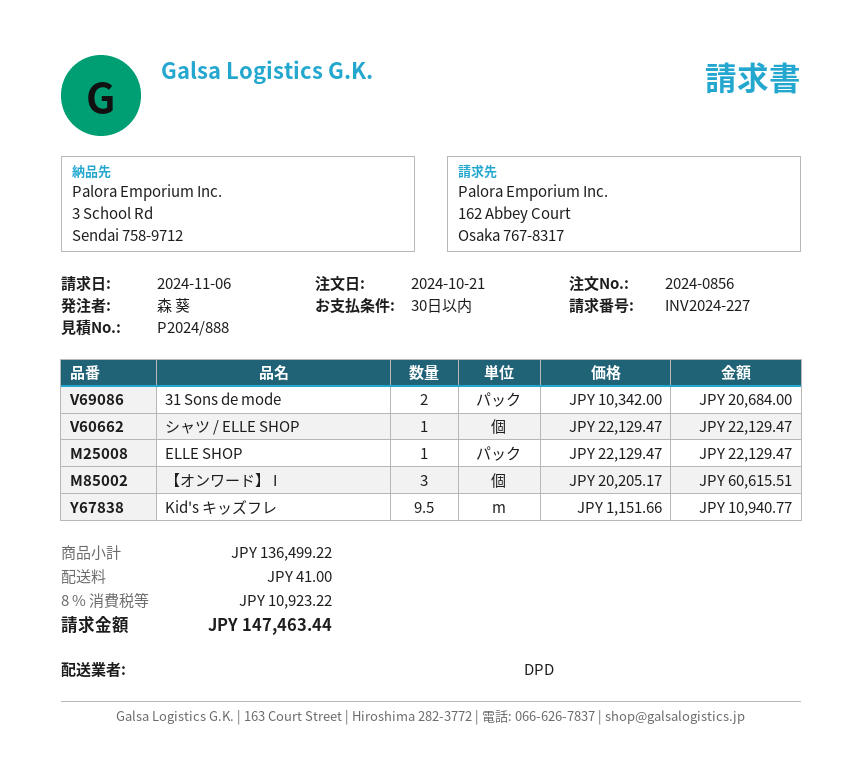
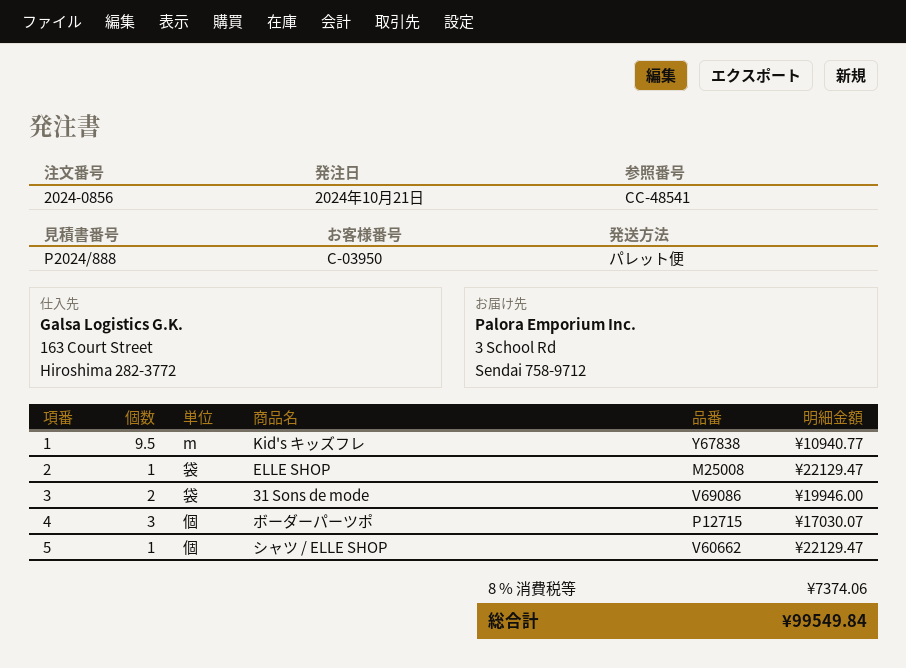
shipping method: DPD -> pallet freight
31 Sons de mode: 2 for 20684.00 -> 2 for 19946.00
【オンワード】 I: 3 for 60615.51 -> none
ボーダーパーツポ: none -> 3 for 17030.07
shipping: 41.00 -> none
tax: 8% = 10923.22 -> 8% = 7374.06
total: 147463.44 -> 99549.84

